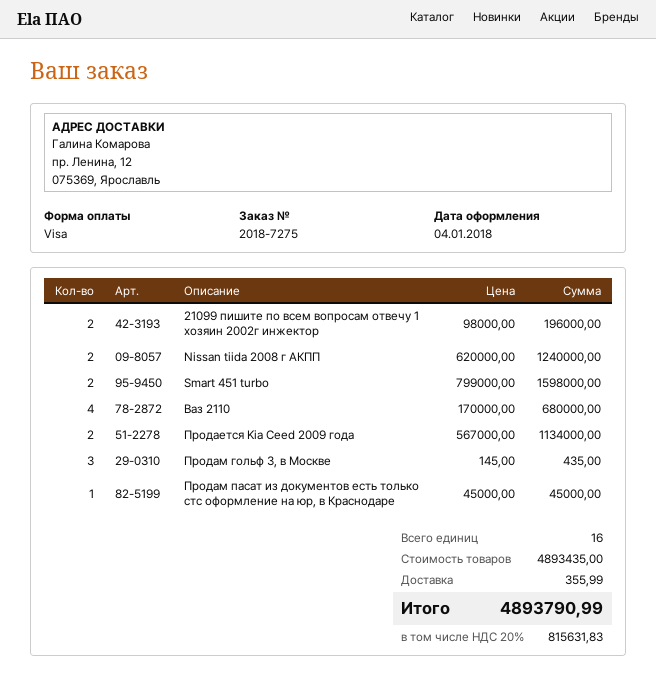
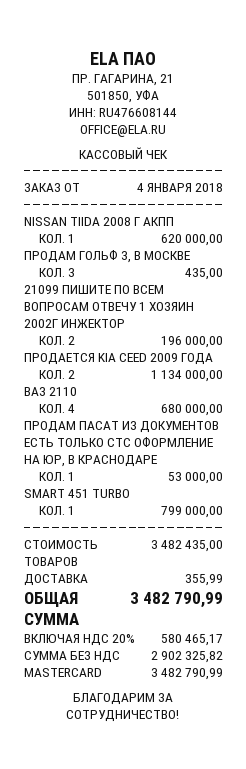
payment method: Visa -> Mastercard
Nissan tiida 2008 г АКПП: 2 for 1240000.00 -> 1 for 620000.00
Smart 451 turbo: 2 for 1598000.00 -> 1 for 799000.00
Продам пасат из документов есть только стс оформление на юр, в Краснодаре: 1 for 45000.00 -> 1 for 53000.00
subtotal: 4893435.00 -> 3482435.00
tax: 20% = 815631.83 -> 20% = 580465.17
total: 4893790.99 -> 3482790.99

